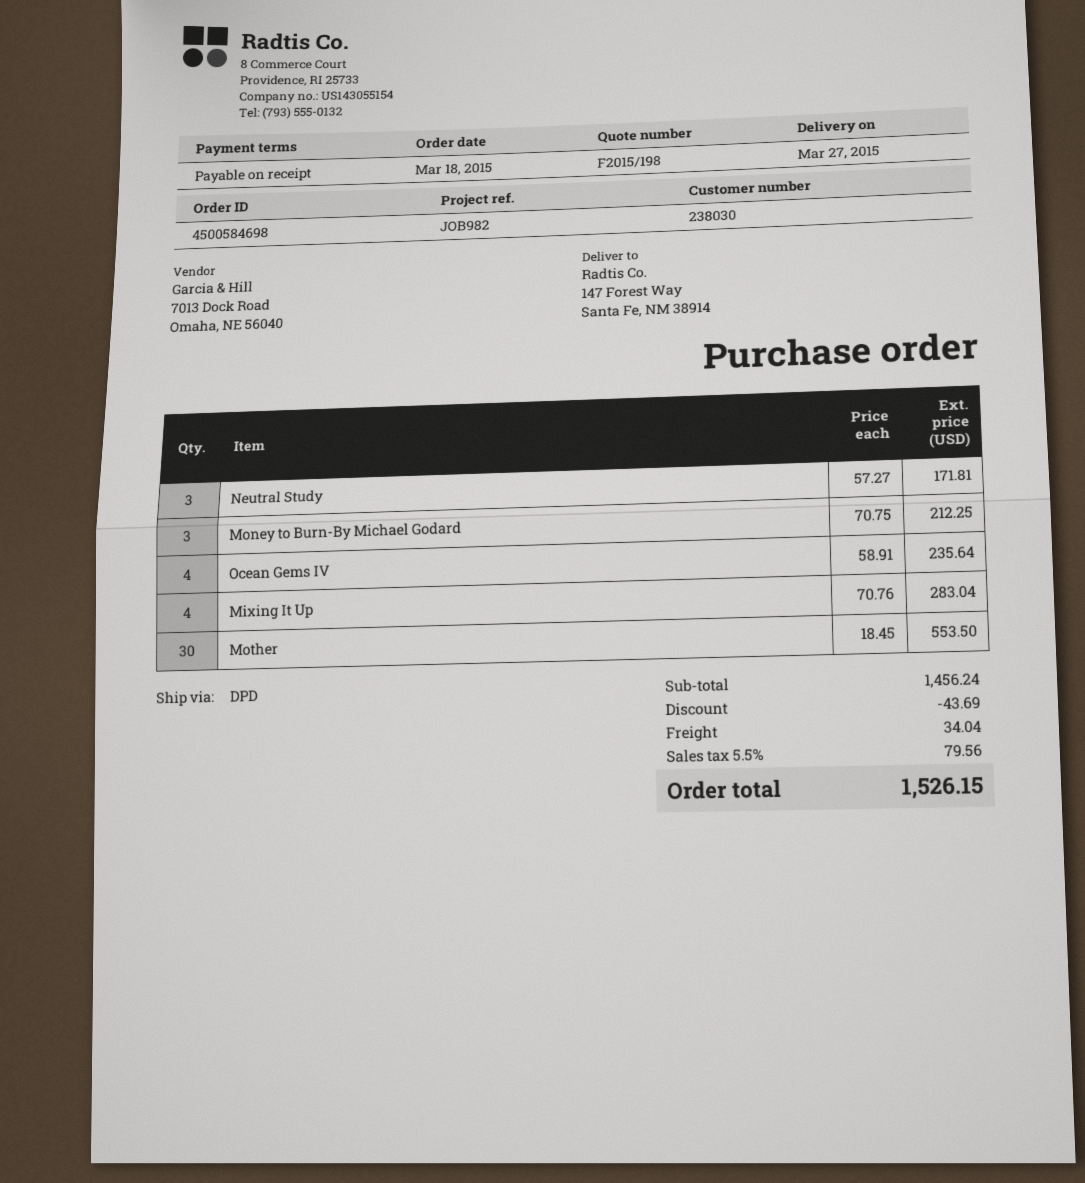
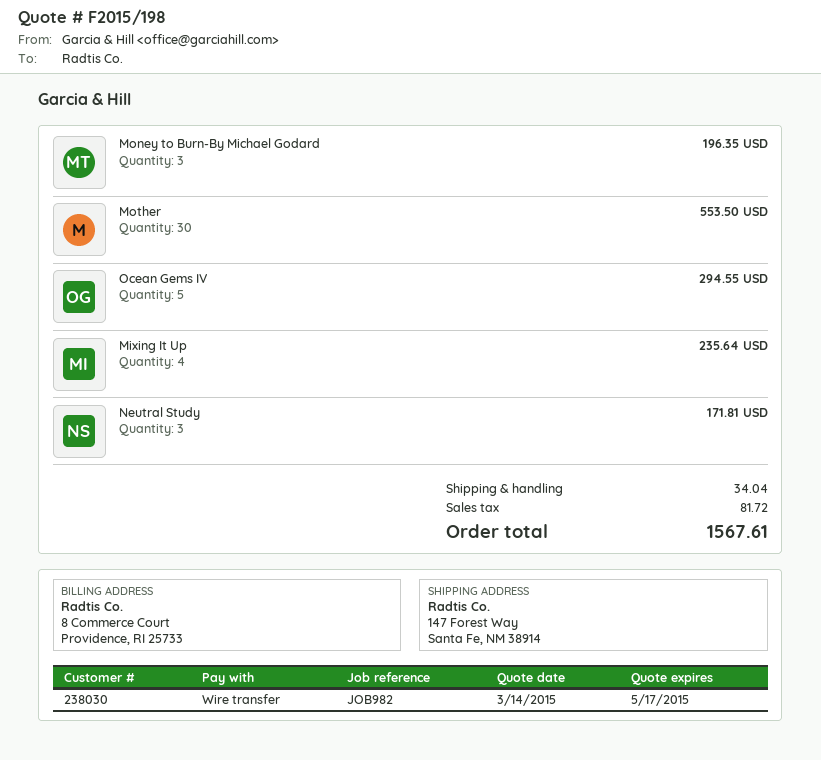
Money to Burn-By Michael Godard: 3 for 212.25 -> 3 for 196.35
Ocean Gems IV: 4 for 235.64 -> 5 for 294.55
Mixing It Up: 4 for 283.04 -> 4 for 235.64
discount: 43.69 -> none
tax: 79.56 -> 81.72
total: 1526.15 -> 1567.61

